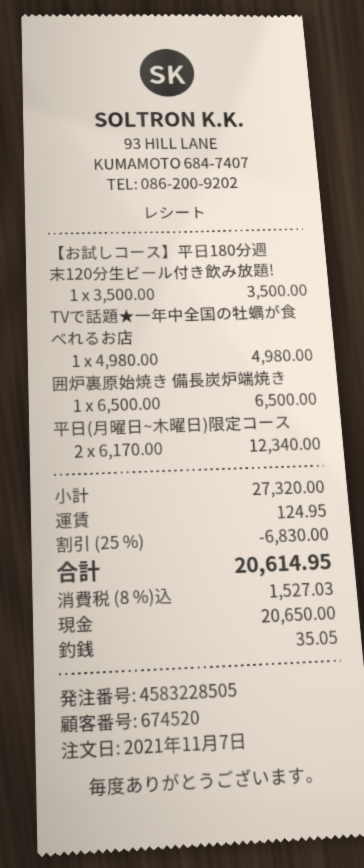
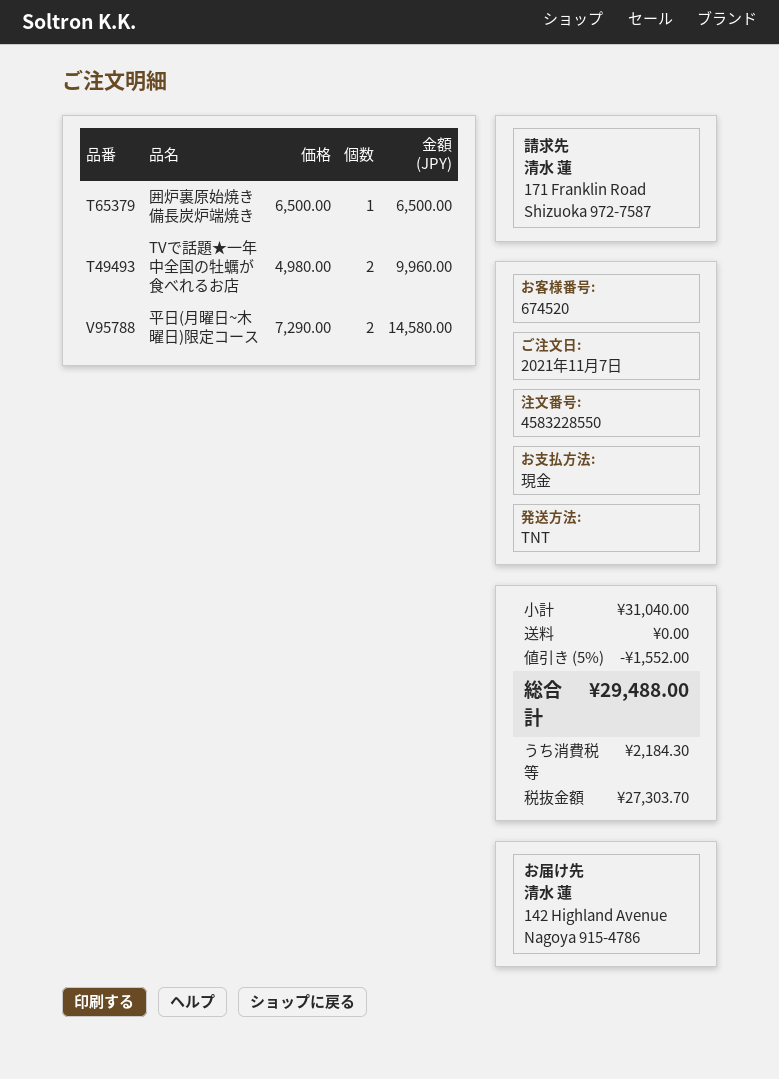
order number: 4583228505 -> 4583228550
【お試しコース】平日180分週末120分生ビール付き飲み放題!: 1 x 3500.00 = 3500.00 -> none
TVで話題★一年中全国の牡蠣が食べれるお店: 1 x 4980.00 = 4980.00 -> 2 x 4980.00 = 9960.00
平日(月曜日~木曜日)限定コース: 2 x 6170.00 = 12340.00 -> 2 x 7290.00 = 14580.00
subtotal: 27320.00 -> 31040.00
discount: 25% = 6830.00 -> 5% = 1552.00
shipping: 124.95 -> 0.00
tax: 1527.03 -> 2184.30
total: 20614.95 -> 29488.00

